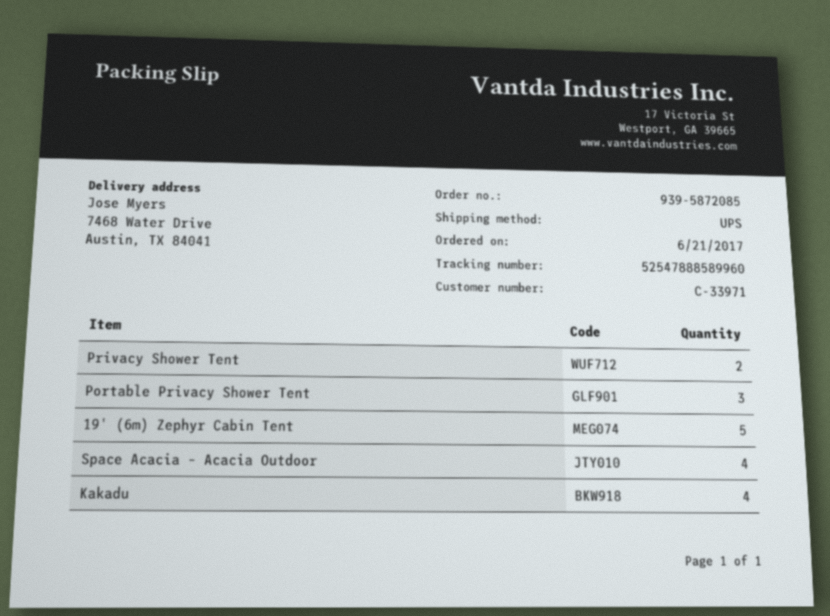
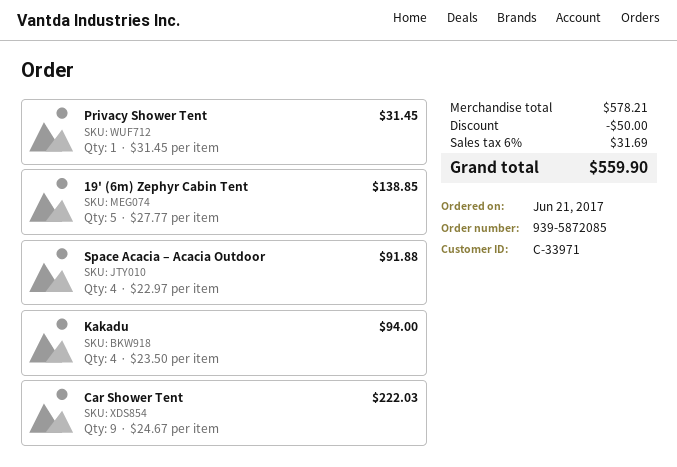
Privacy Shower Tent: 2 -> 1
Portable Privacy Shower Tent: 3 -> none
Car Shower Tent: none -> 9

